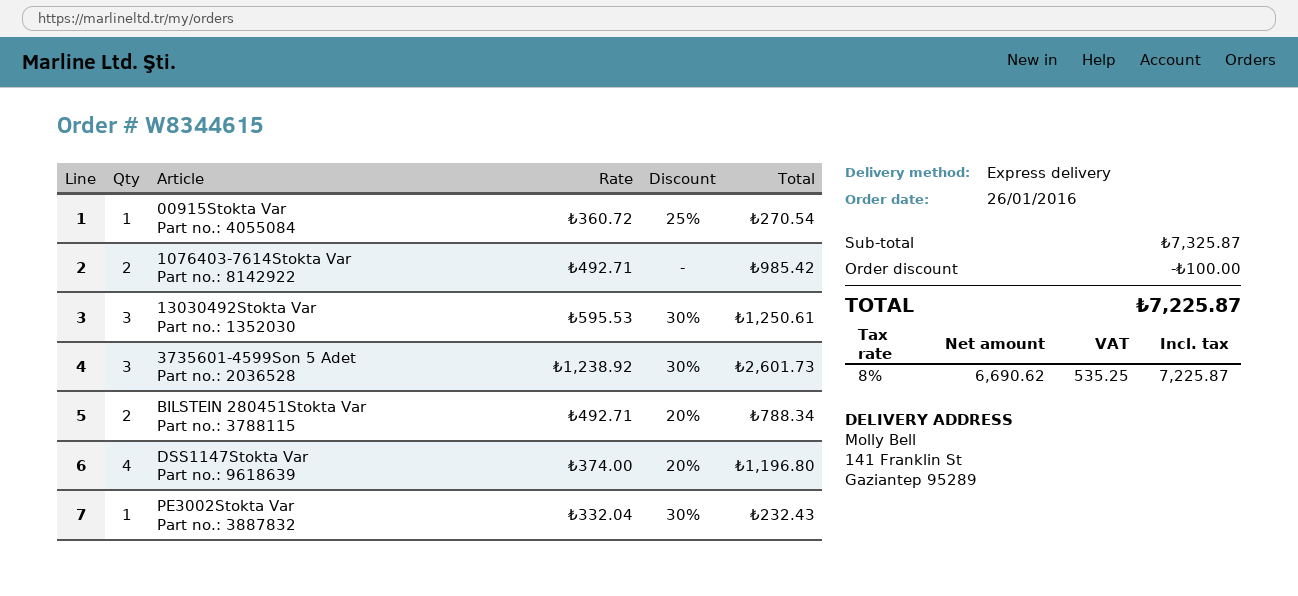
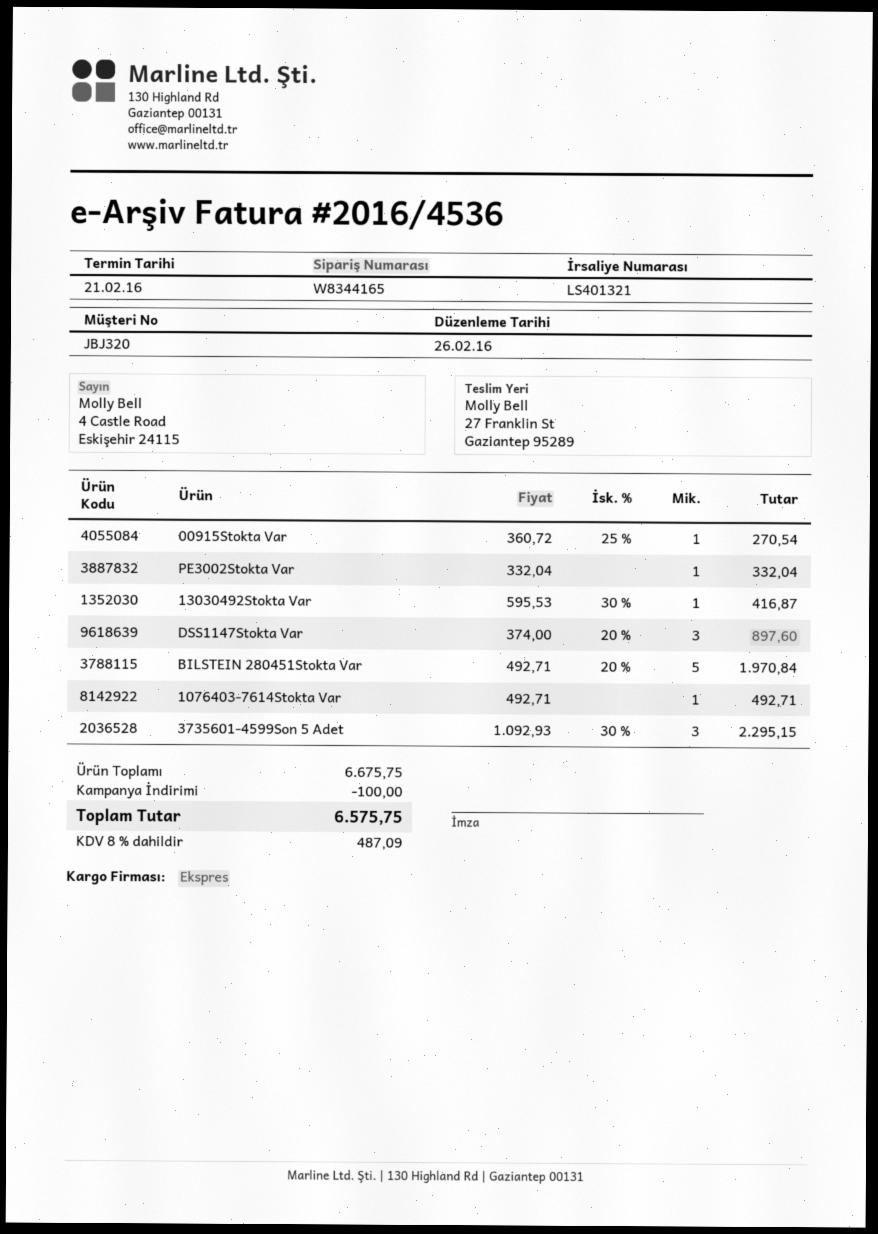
order number: W8344615 -> W8344165
ship to: 141 Franklin St, Gaziantep 95289 -> 27 Franklin St, Gaziantep 95289
1076403-7614Stokta Var: 2 x 492.71 = 985.42 -> 1 x 492.71 = 492.71
13030492Stokta Var: 3 x 595.53 - 30% = 1250.61 -> 1 x 595.53 - 30% = 416.87
3735601-4599Son 5 Adet: 3 x 1238.92 - 30% = 2601.73 -> 3 x 1092.93 - 30% = 2295.15
BILSTEIN 280451Stokta Var: 2 x 492.71 - 20% = 788.34 -> 5 x 492.71 - 20% = 1970.84
DSS1147Stokta Var: 4 x 374.00 - 20% = 1196.80 -> 3 x 374.00 - 20% = 897.60
PE3002Stokta Var: 1 x 332.04 - 30% = 232.43 -> 1 x 332.04 = 332.04
subtotal: 7325.87 -> 6675.75
tax: 8% = 535.25 -> 8% = 487.09
total: 7225.87 -> 6575.75

